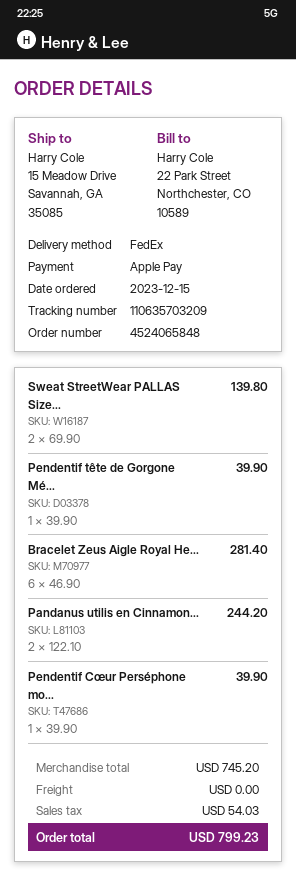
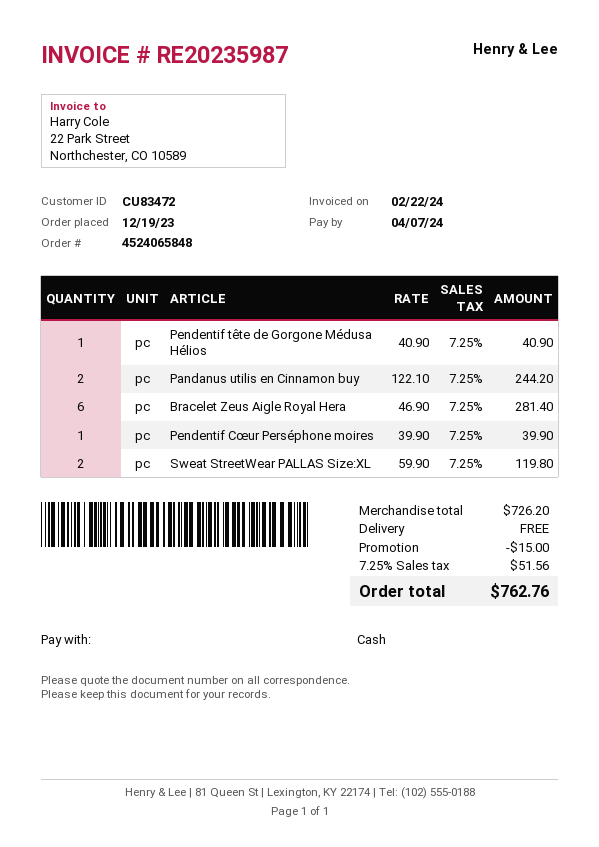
order date: 2023-12-15 -> 2023-12-19
payment method: Apple Pay -> cash
Sweat StreetWear PALLAS Size...: 2 x 69.90 = 139.80 -> 2 x 59.90 = 119.80
Pendentif tête de Gorgone Mé...: 1 x 39.90 = 39.90 -> 1 x 40.90 = 40.90
subtotal: 745.20 -> 726.20
discount: none -> 15.00
tax: 54.03 -> 51.56
total: 799.23 -> 762.76

